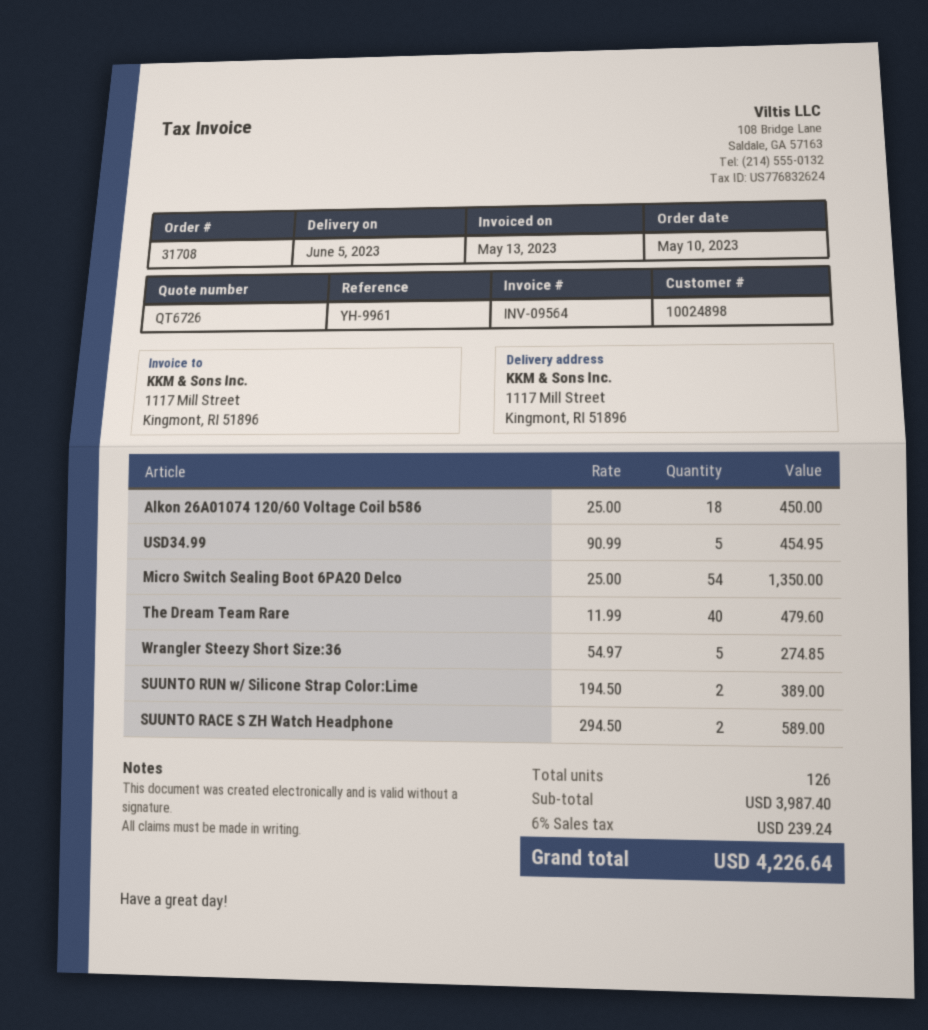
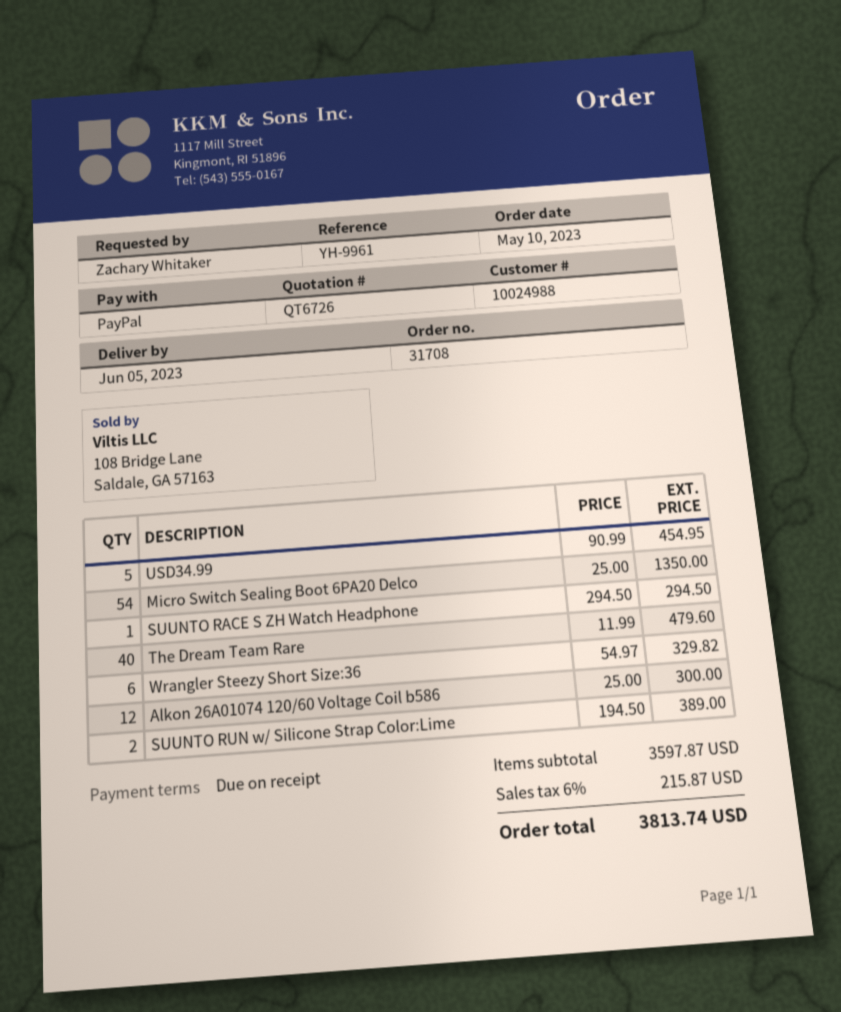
customer number: 10024898 -> 10024988
Alkon 26A01074 120/60 Voltage Coil b586: 18 x 25.00 = 450.00 -> 12 x 25.00 = 300.00
Wrangler Steezy Short Size:36: 5 x 54.97 = 274.85 -> 6 x 54.97 = 329.82
SUUNTO RACE S ZH Watch Headphone: 2 x 294.50 = 589.00 -> 1 x 294.50 = 294.50
subtotal: 3987.40 -> 3597.87
tax: 6% = 239.24 -> 6% = 215.87
total: 4226.64 -> 3813.74

